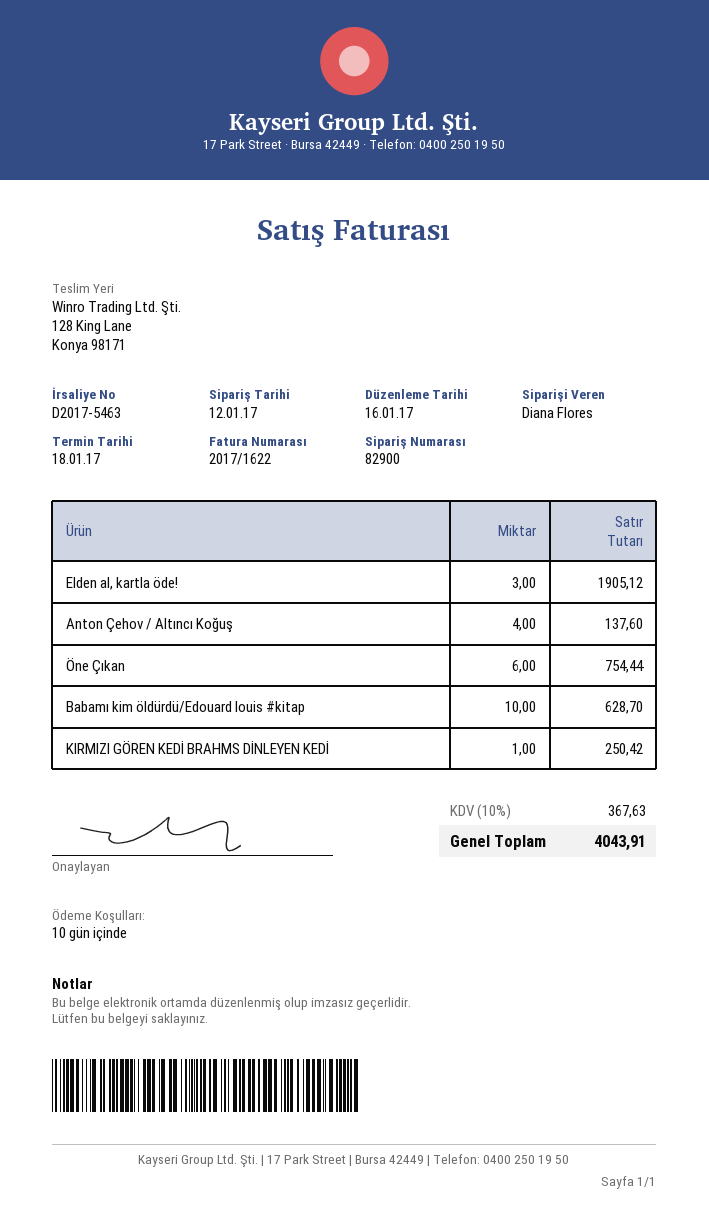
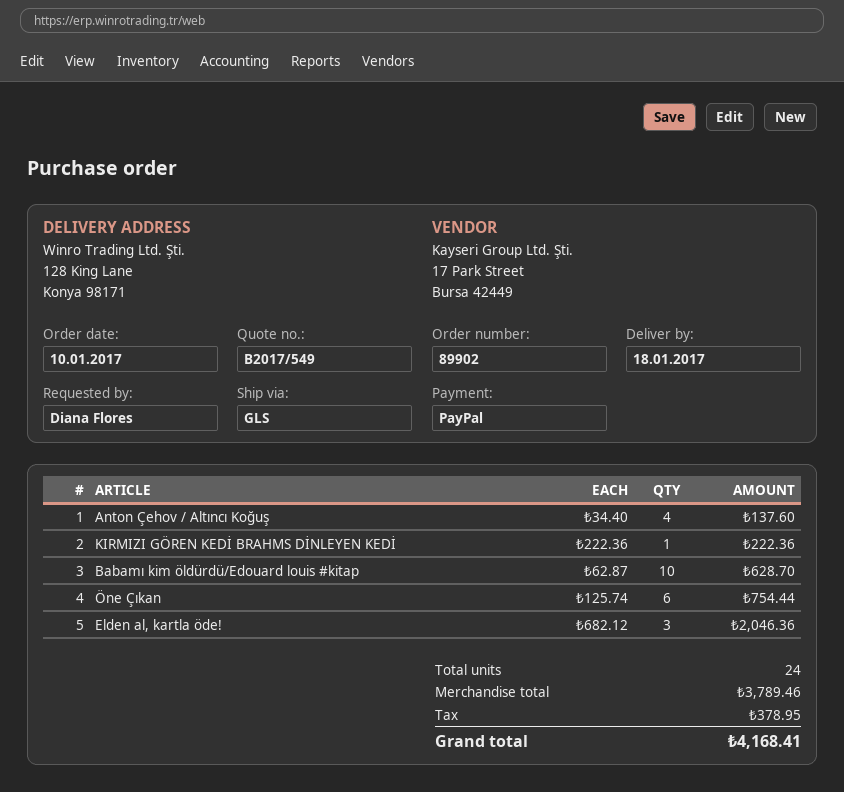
order number: 82900 -> 89902
order date: 2017-01-12 -> 2017-01-10
Elden al, kartla öde!: 3 for 1905.12 -> 3 for 2046.36
KIRMIZI GÖREN KEDİ BRAHMS DİNLEYEN KEDİ: 1 for 250.42 -> 1 for 222.36
tax: 367.63 -> 378.95
total: 4043.91 -> 4168.41

